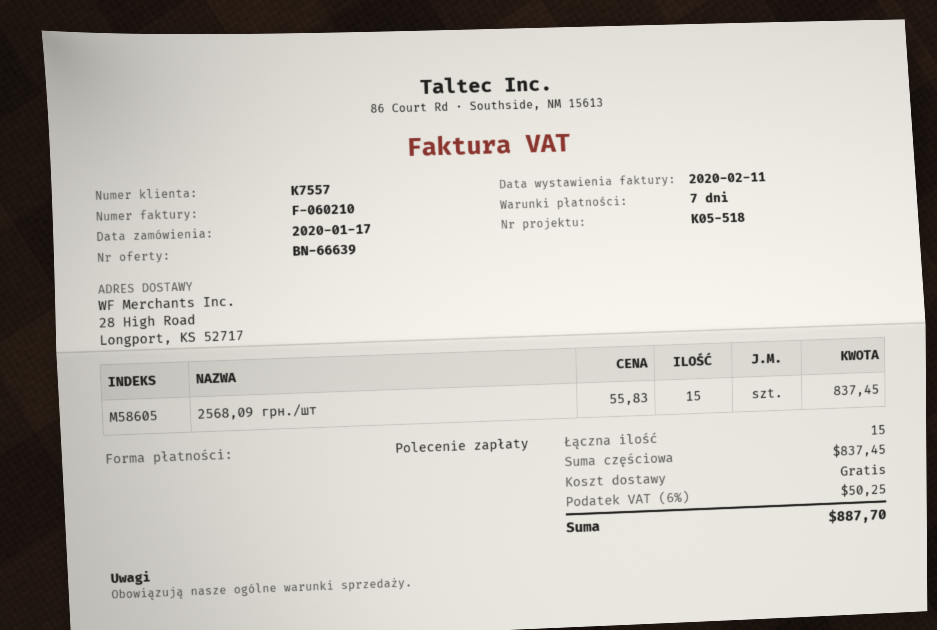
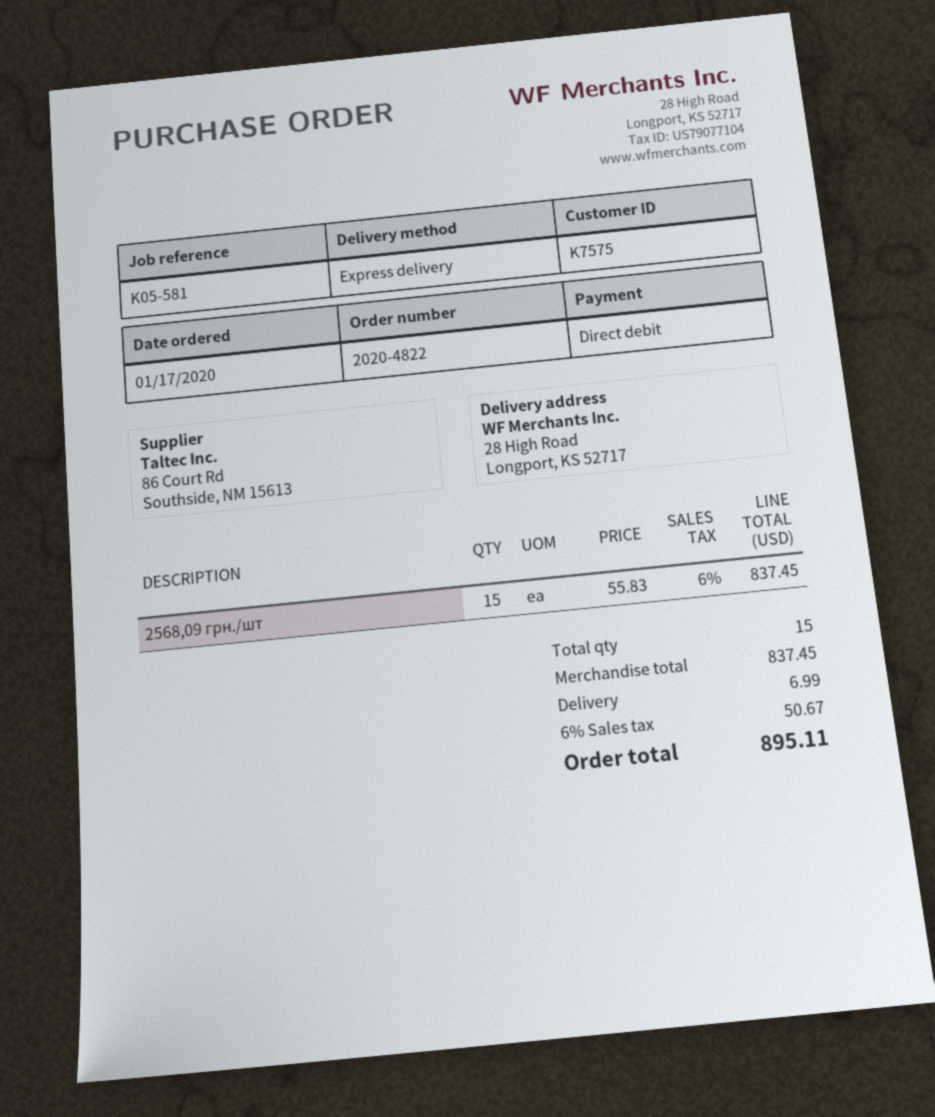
customer number: K7557 -> K7575
reference: K05-518 -> K05-581
shipping: 0.00 -> 6.99
tax: 6% = 50.25 -> 6% = 50.67
total: 887.70 -> 895.11

